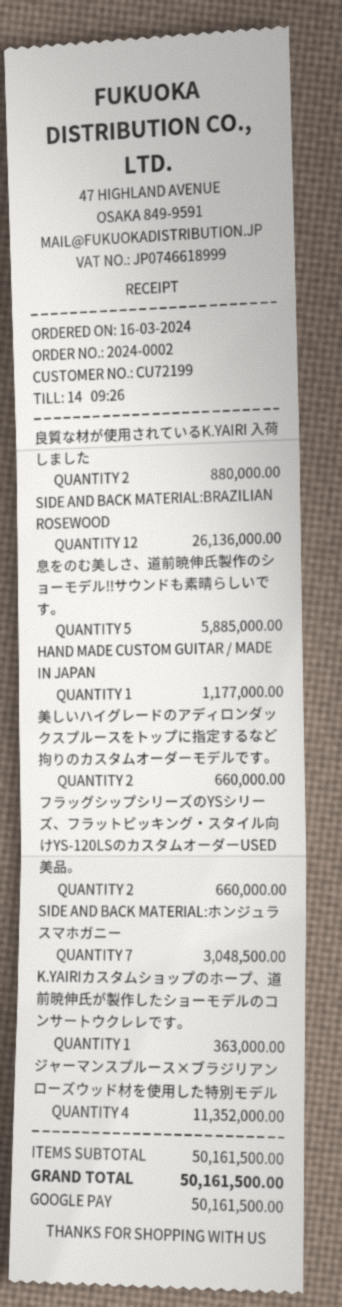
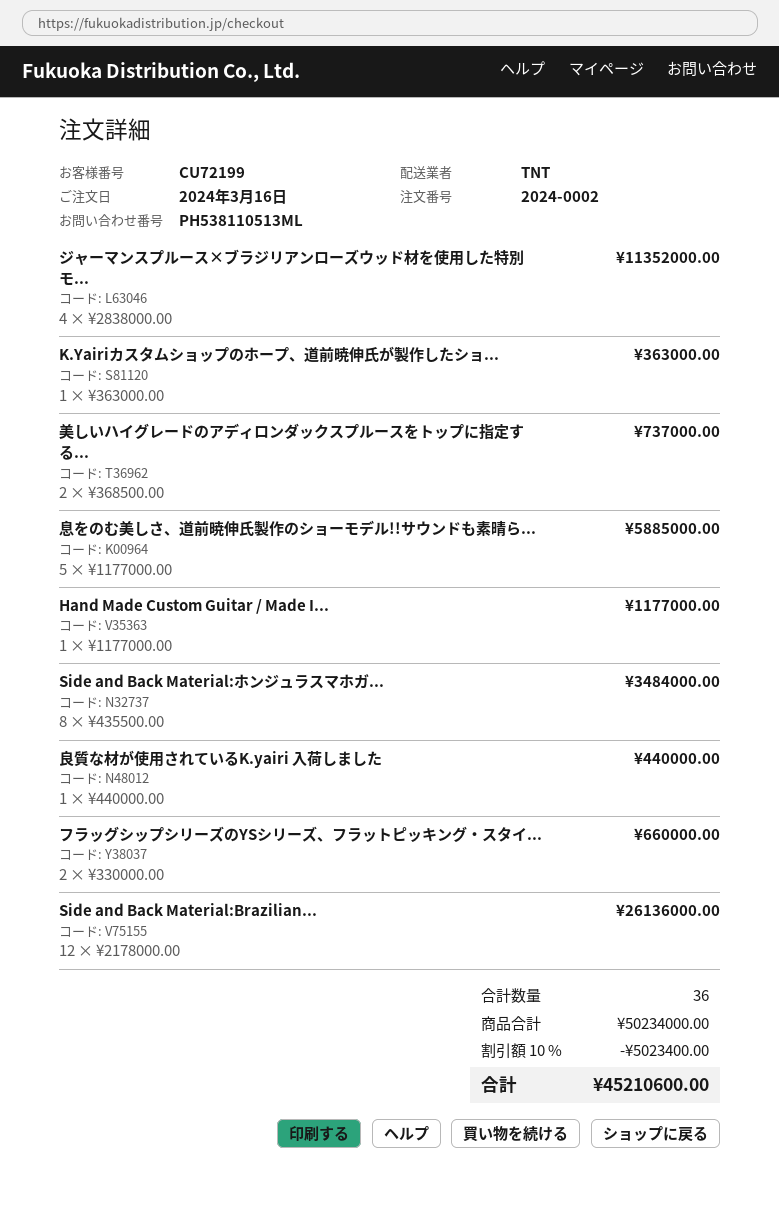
良質な材が使用されているK.YAIRI 入荷しました: 2 for 880000.00 -> 1 for 440000.00
美しいハイグレードのアディロンダックスプルースをトップに指定するなど拘りのカスタムオーダーモデルです。: 2 for 660000.00 -> 2 for 737000.00
SIDE AND BACK MATERIAL:ホンジュラスマホガニー: 7 for 3048500.00 -> 8 for 3484000.00
subtotal: 50161500.00 -> 50234000.00
discount: none -> 10% = 5023400.00
total: 50161500.00 -> 45210600.00

